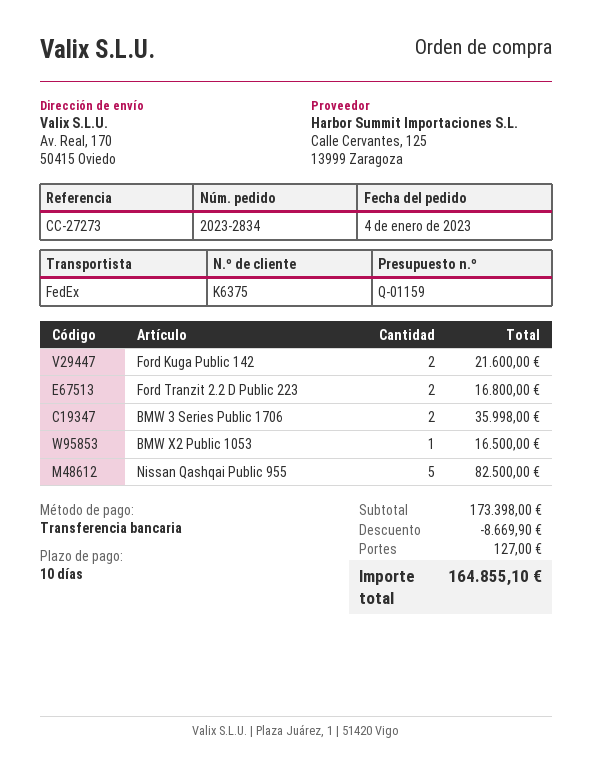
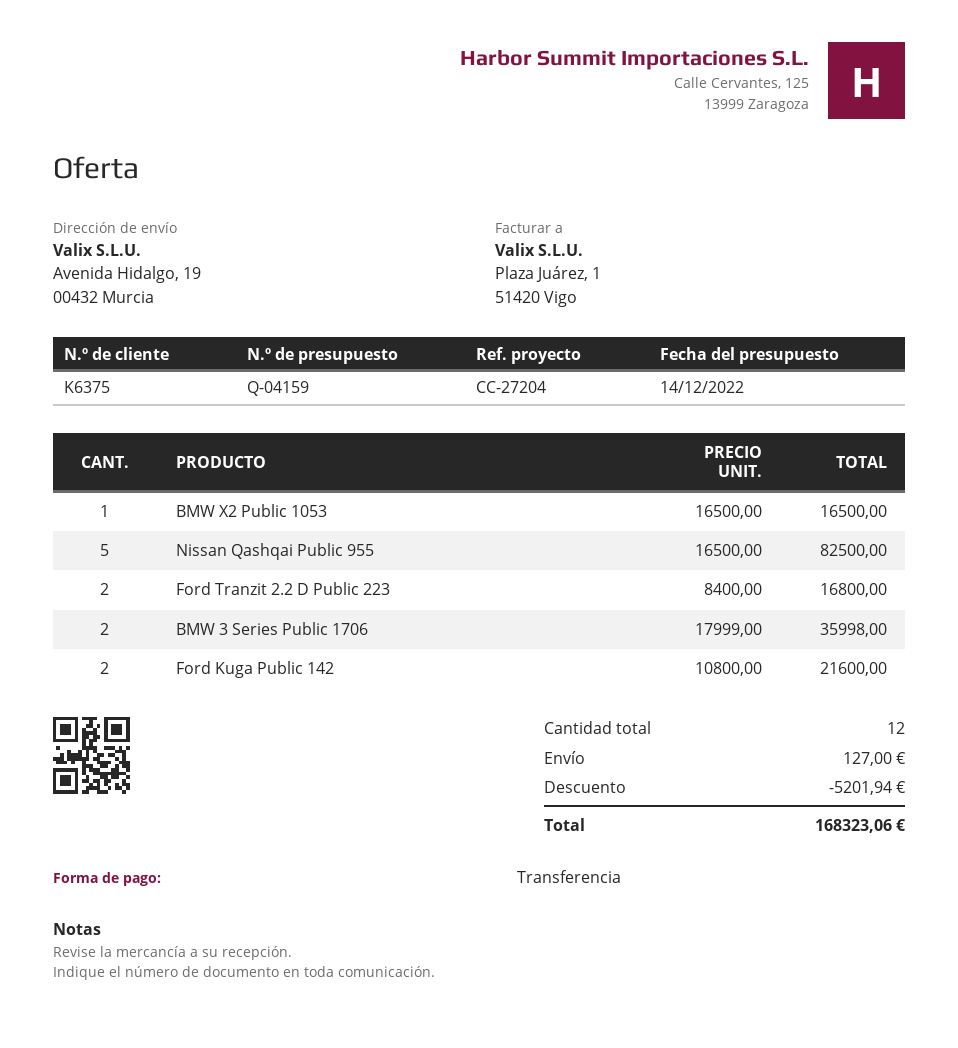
quote number: Q-01159 -> Q-04159
reference: CC-27273 -> CC-27204
ship to: Av. Real, 170, 50415 Oviedo -> Avenida Hidalgo, 19, 00432 Murcia
discount: 8669.90 -> 5201.94
total: 164855.10 -> 168323.06

